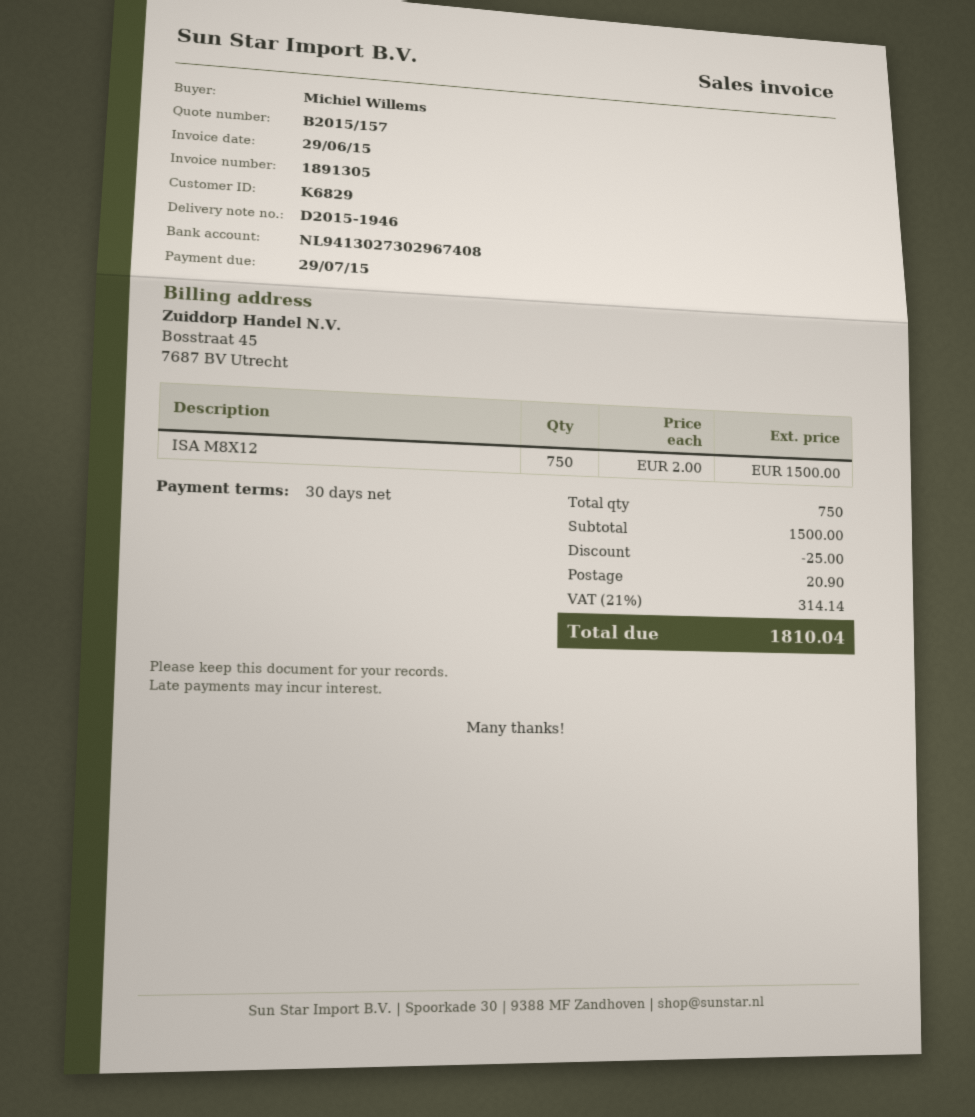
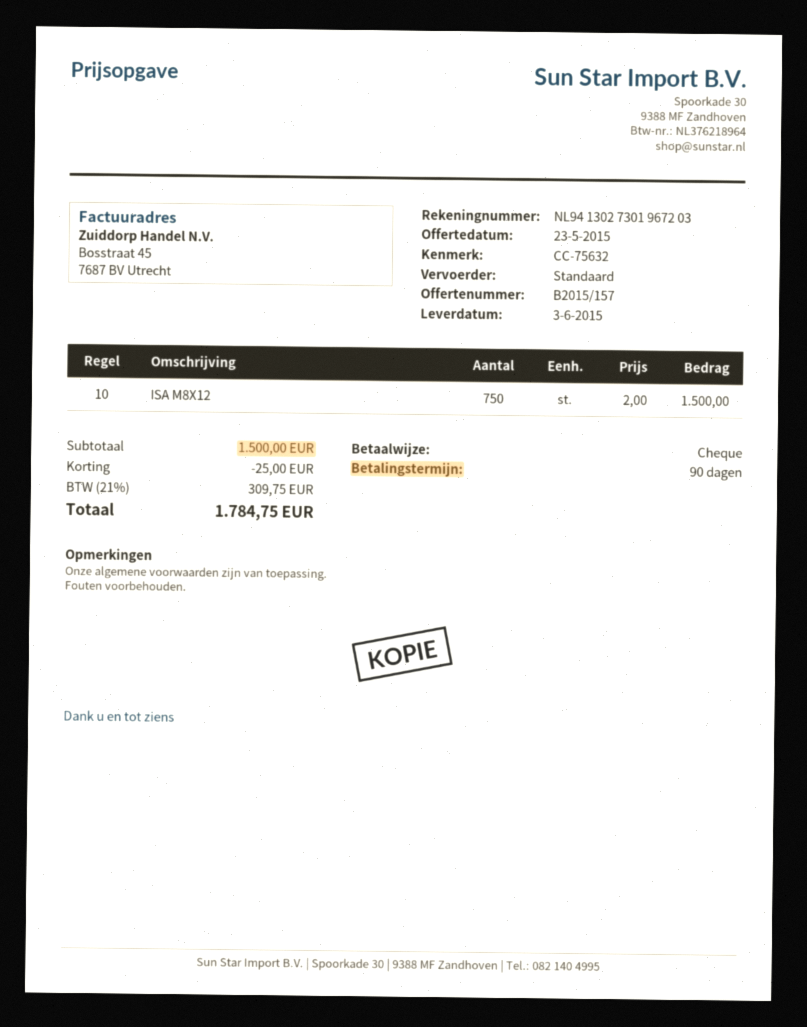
payment terms: 30 days -> 90 days
bank account: NL9413027302967408 -> NL9413027301967203
shipping: 20.90 -> none
tax: 21% = 314.14 -> 21% = 309.75
total: 1810.04 -> 1784.75

